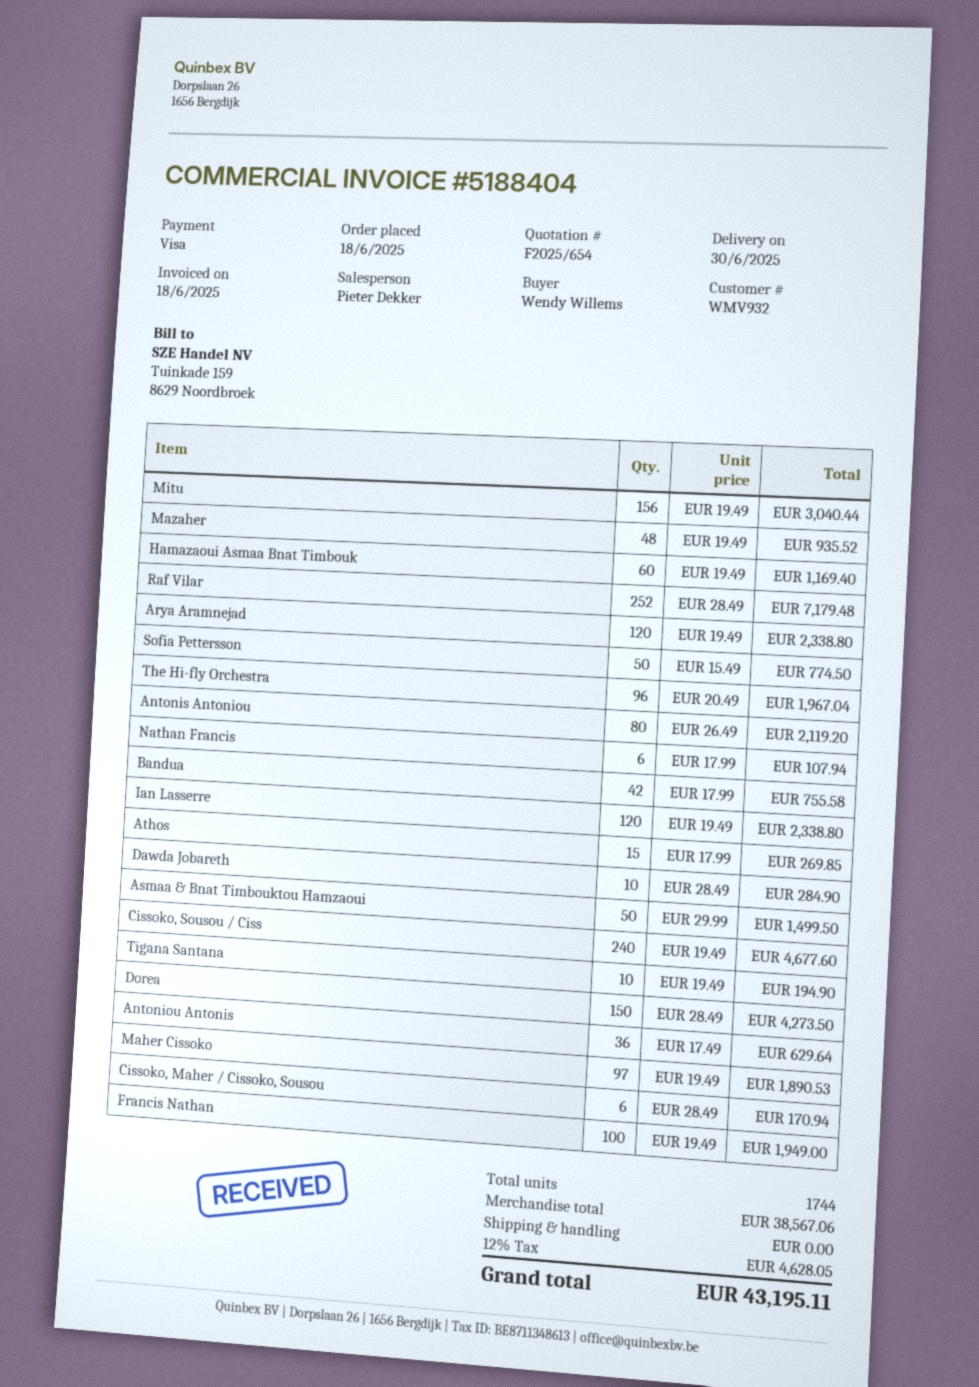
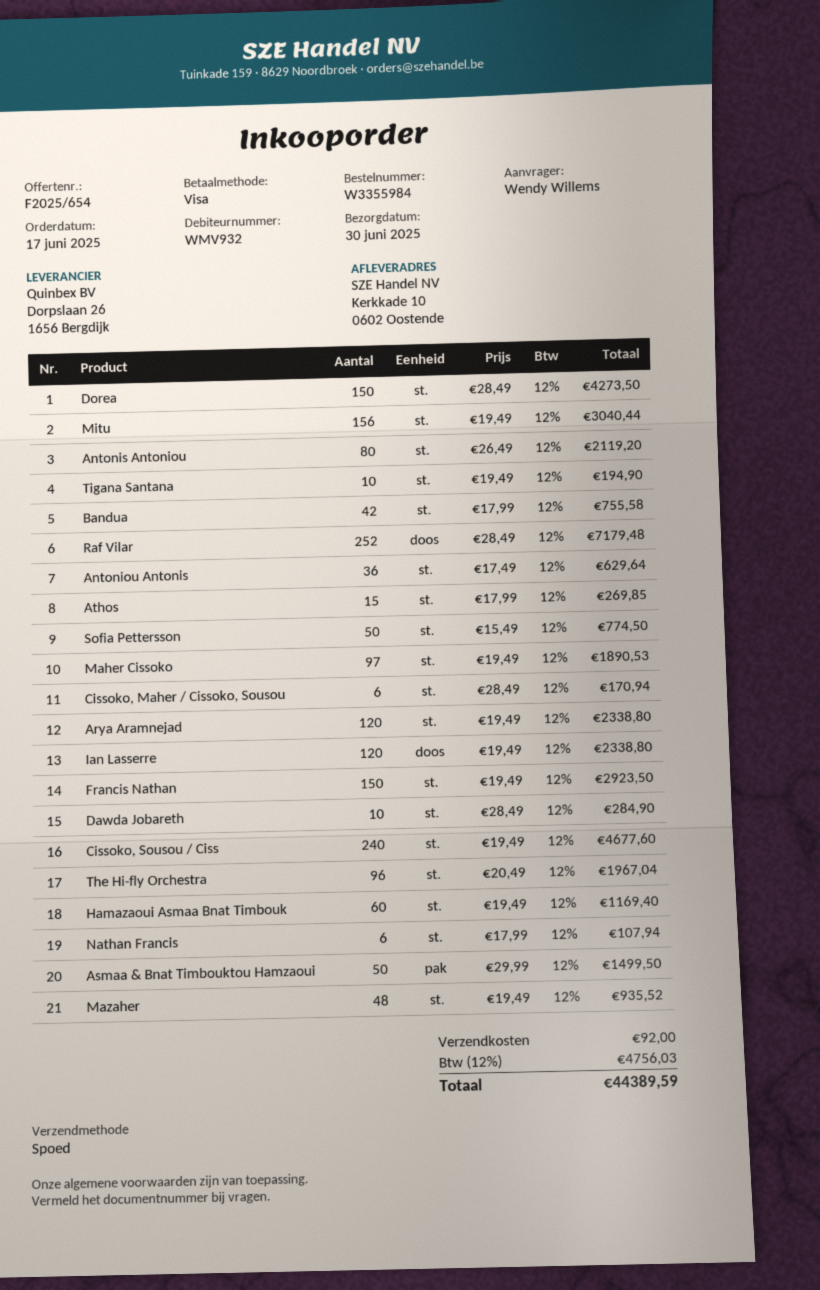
order date: 2025-06-18 -> 2025-06-17
Francis Nathan: 100 x 19.49 = 1949.00 -> 150 x 19.49 = 2923.50
shipping: 0.00 -> 92.00
tax: 12% = 4628.05 -> 12% = 4756.03
total: 43195.11 -> 44389.59

